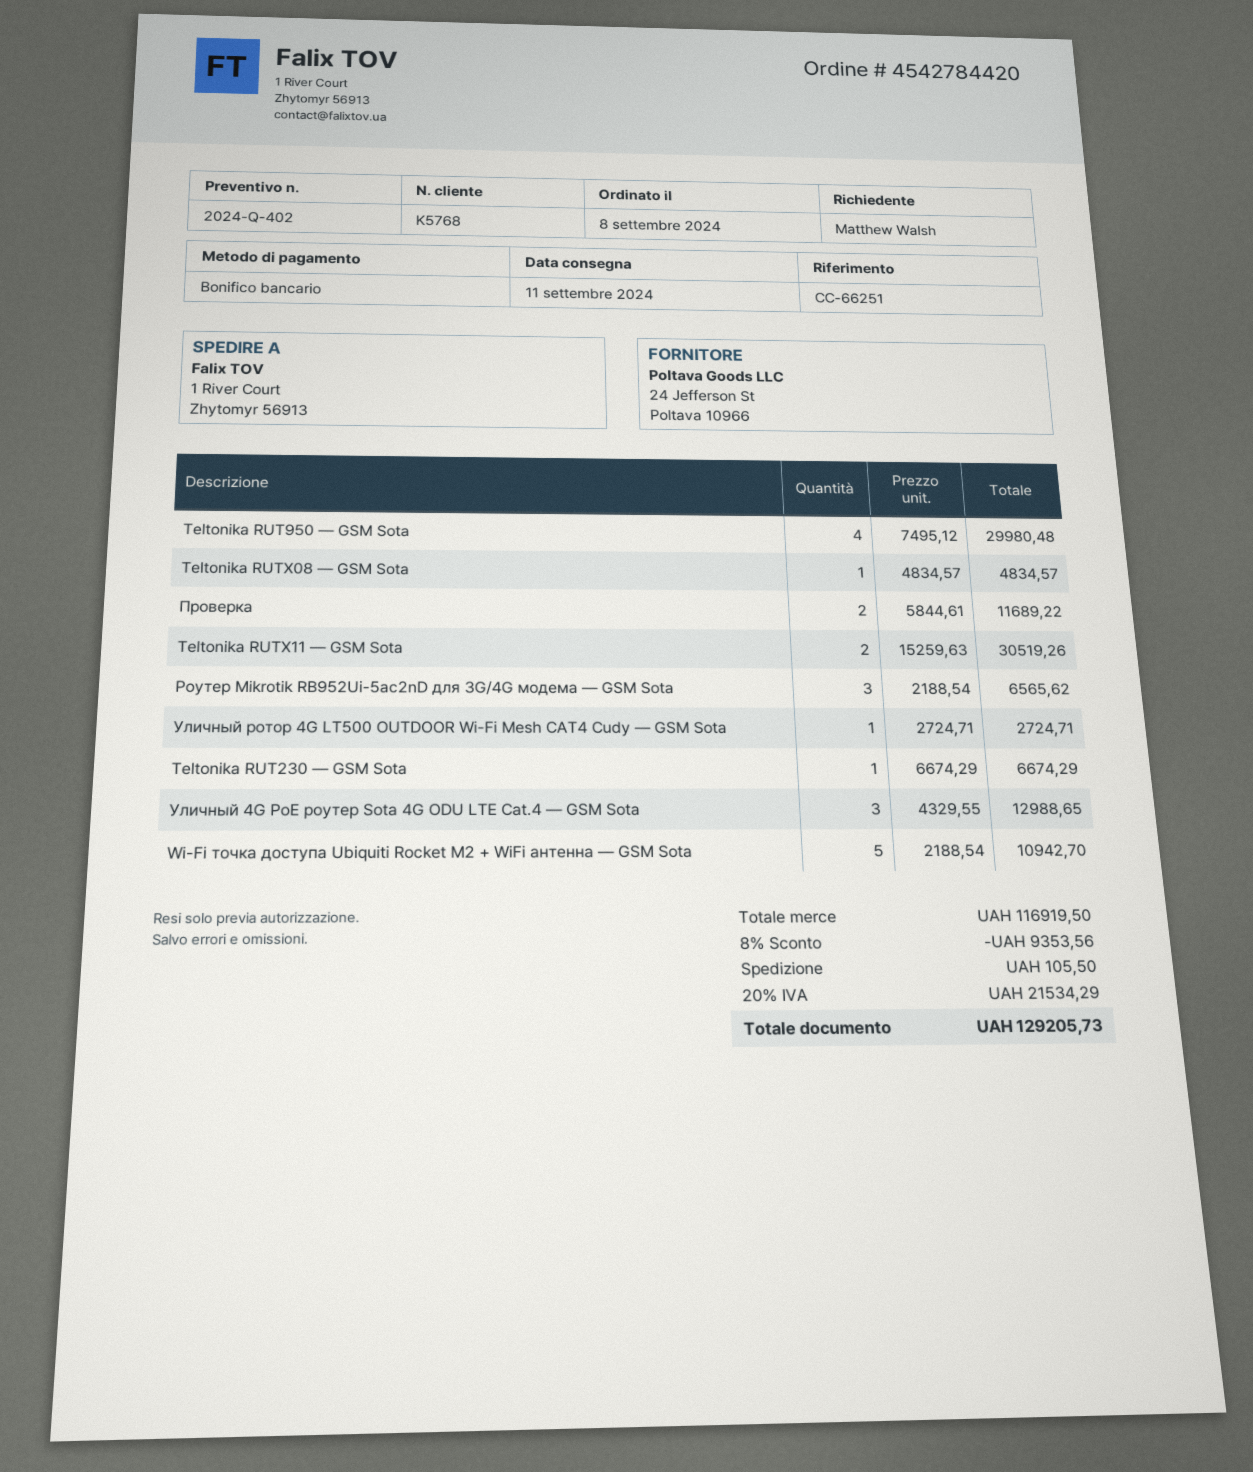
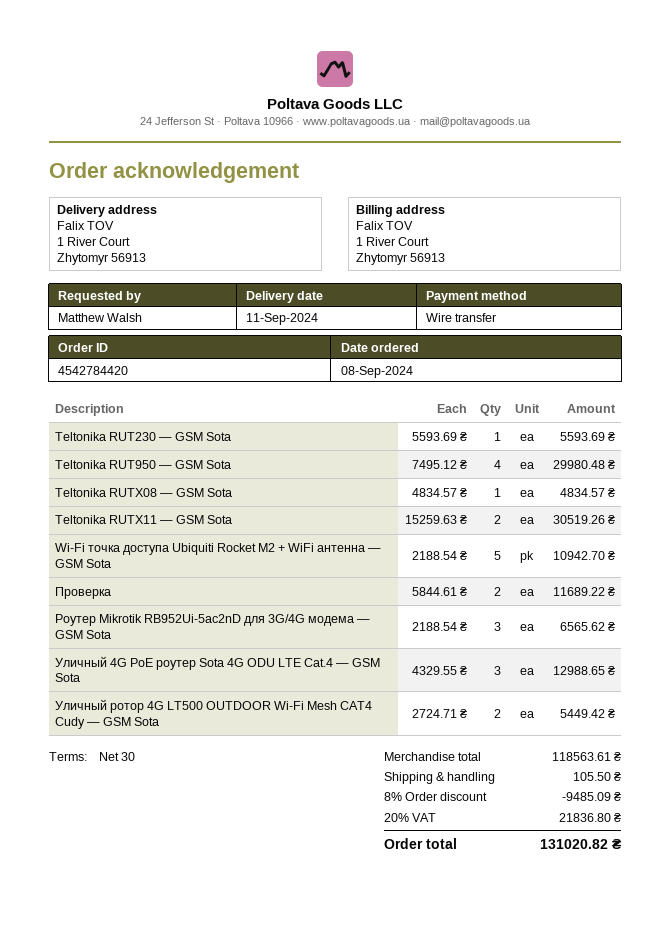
Уличный ротор 4G LT500 OUTDOOR Wi-Fi Mesh CAT4 Cudy — GSM Sota: 1 x 2724.71 = 2724.71 -> 2 x 2724.71 = 5449.42
Teltonika RUT230 — GSM Sota: 1 x 6674.29 = 6674.29 -> 1 x 5593.69 = 5593.69
subtotal: 116919.50 -> 118563.61
discount: 8% = 9353.56 -> 8% = 9485.09
tax: 20% = 21534.29 -> 20% = 21836.80
total: 129205.73 -> 131020.82

